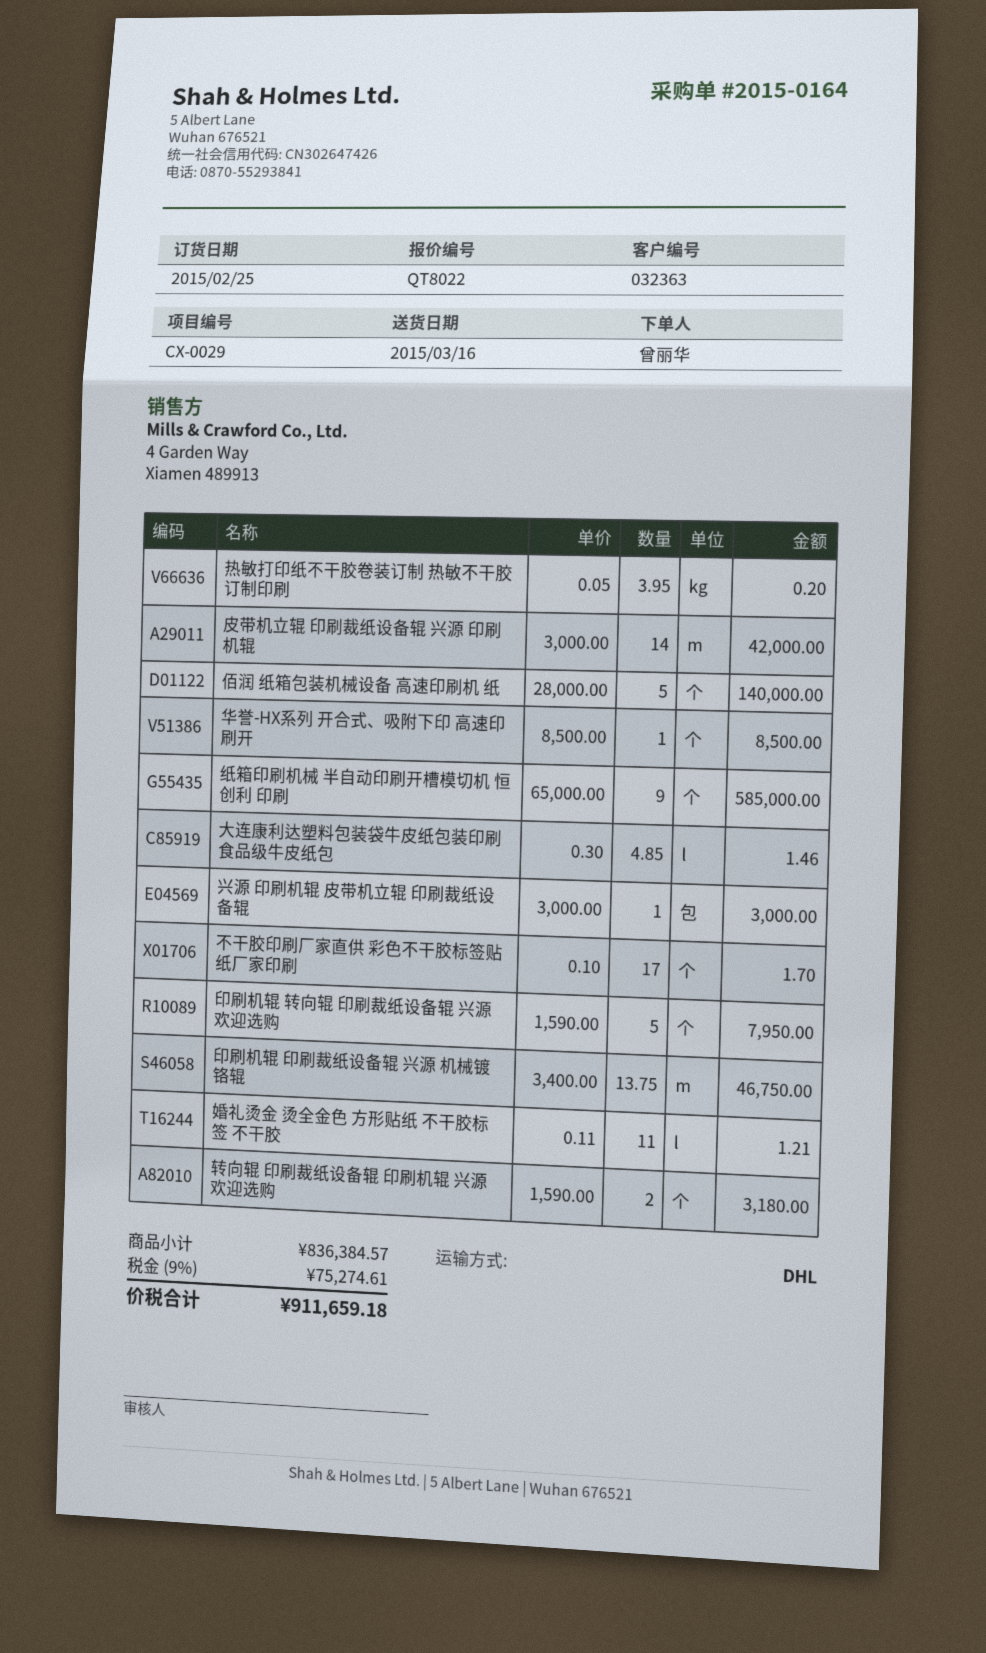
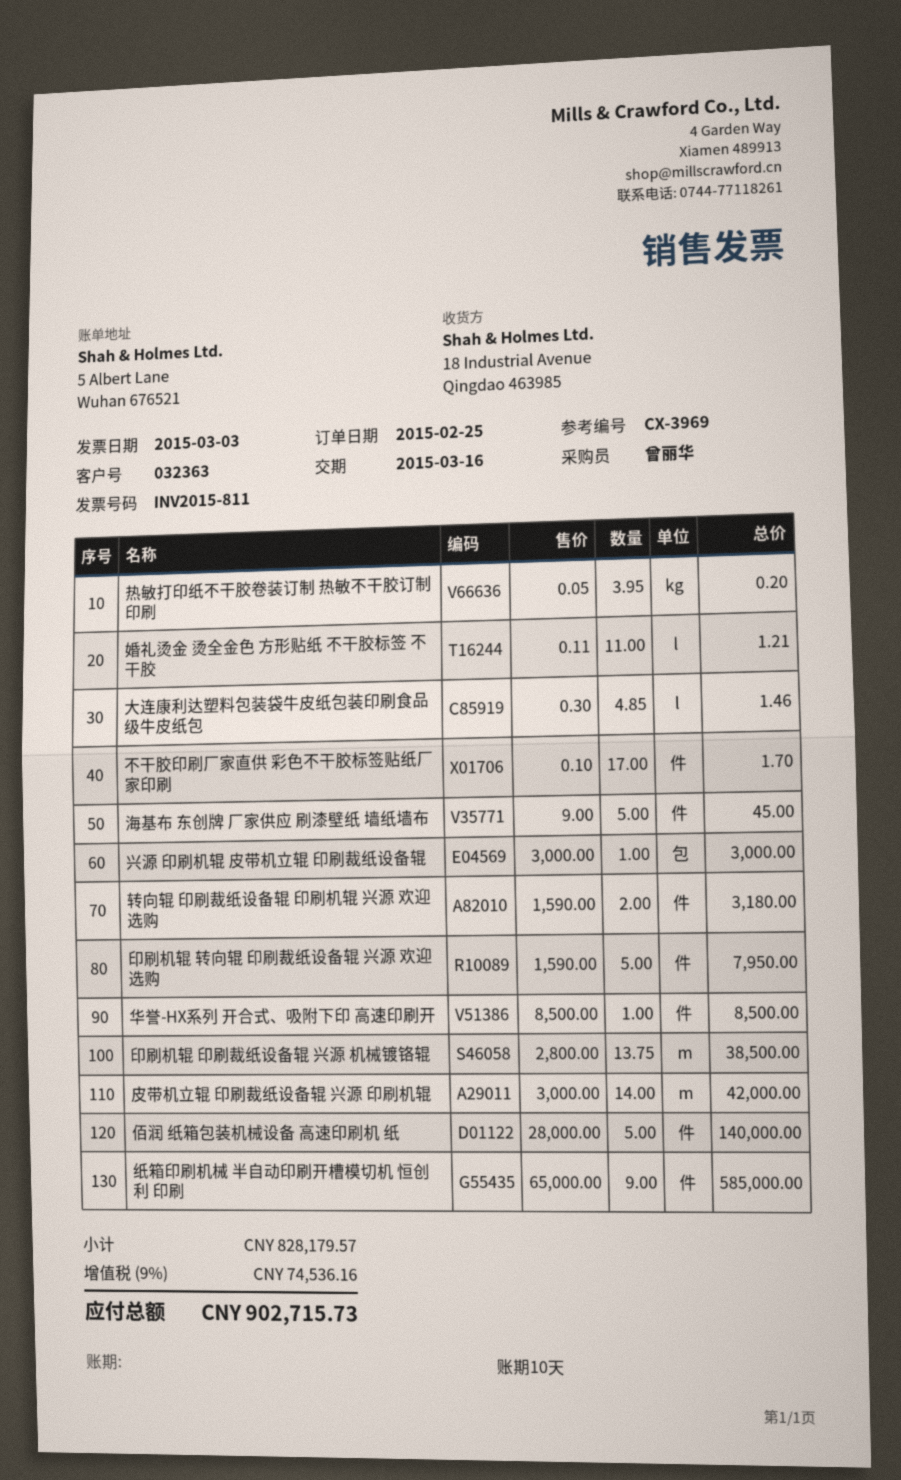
reference: CX-0029 -> CX-3969
印刷机辊 印刷裁纸设备辊 兴源 机械镀铬辊: 13.75 x 3400.00 = 46750.00 -> 13.75 x 2800.00 = 38500.00
海基布 东创牌 厂家供应 刷漆壁纸 墙纸墙布: none -> 5 x 9.00 = 45.00
subtotal: 836384.57 -> 828179.57
tax: 9% = 75274.61 -> 9% = 74536.16
total: 911659.18 -> 902715.73

